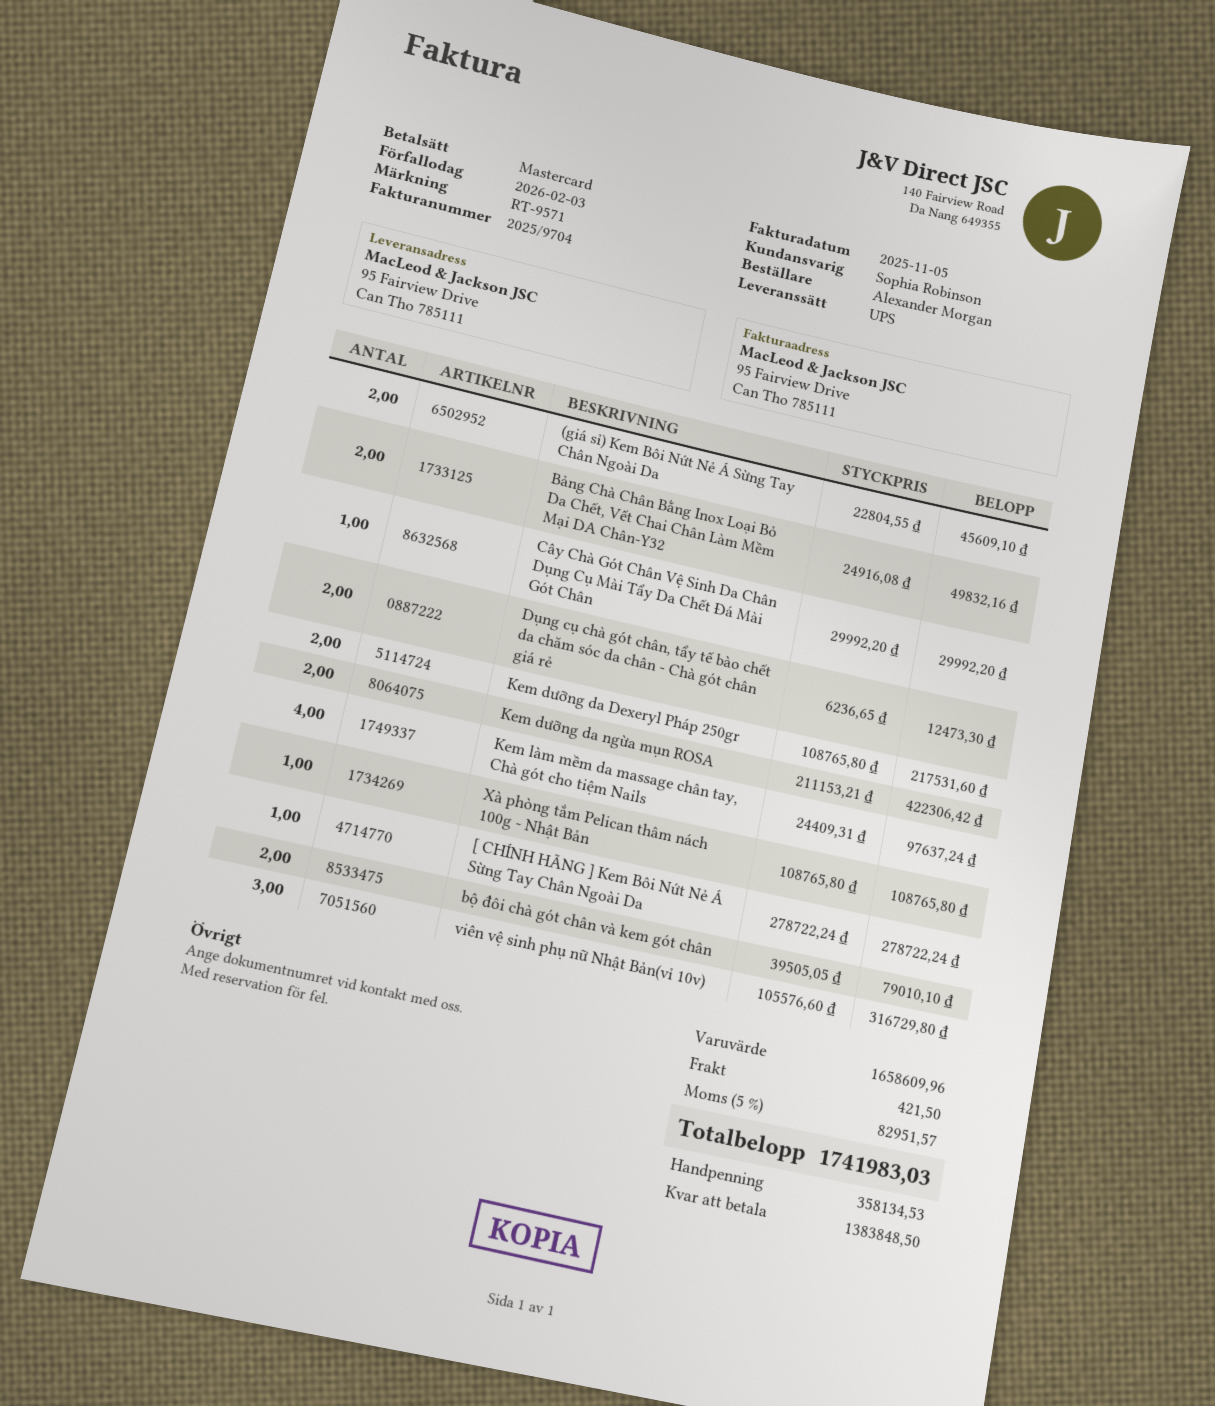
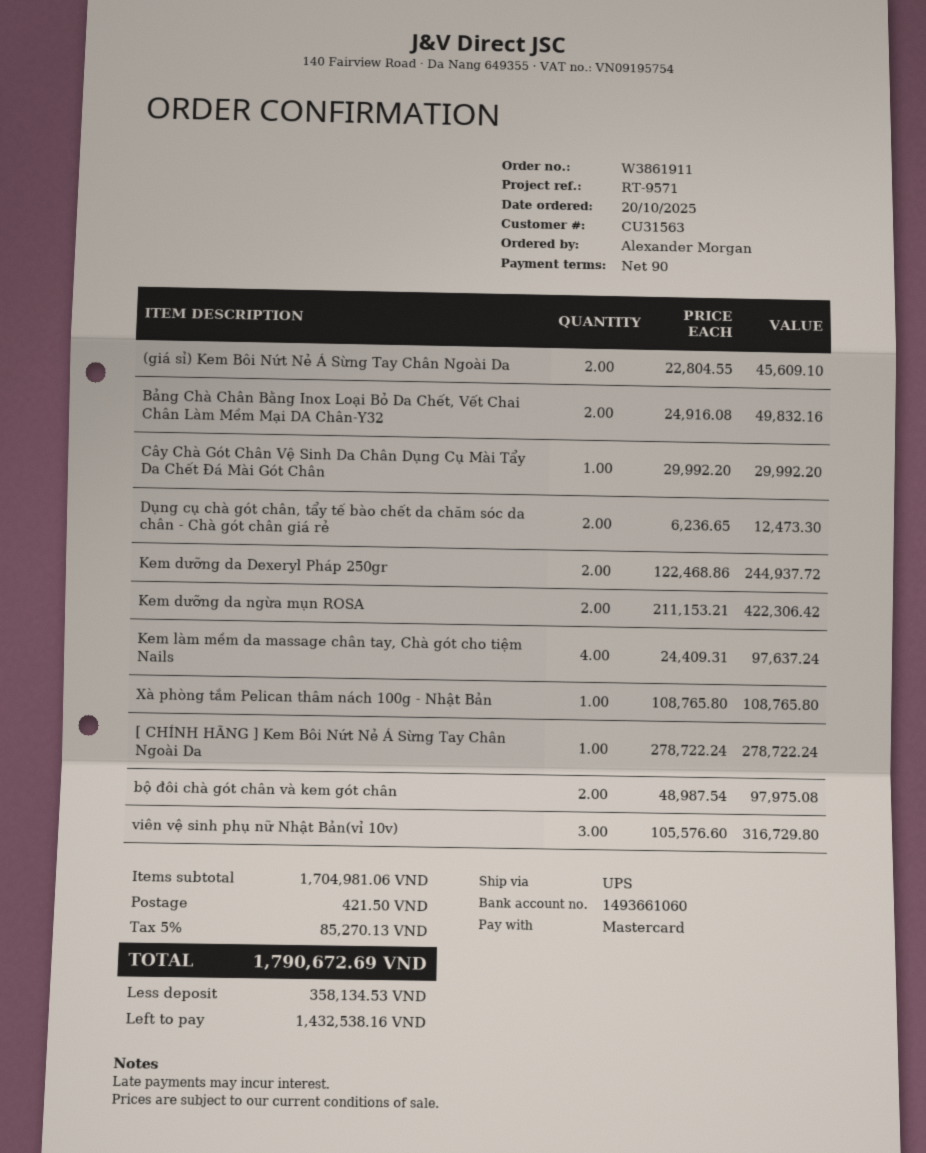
Kem dưỡng da Dexeryl Pháp 250gr: 2 x 108765.80 = 217531.60 -> 2 x 122468.86 = 244937.72
bộ đôi chà gót chân và kem gót chân: 2 x 39505.05 = 79010.10 -> 2 x 48987.54 = 97975.08
subtotal: 1658609.96 -> 1704981.06
tax: 5% = 82951.57 -> 5% = 85270.13
total: 1741983.03 -> 1790672.69
balance: 1383848.50 -> 1432538.16

